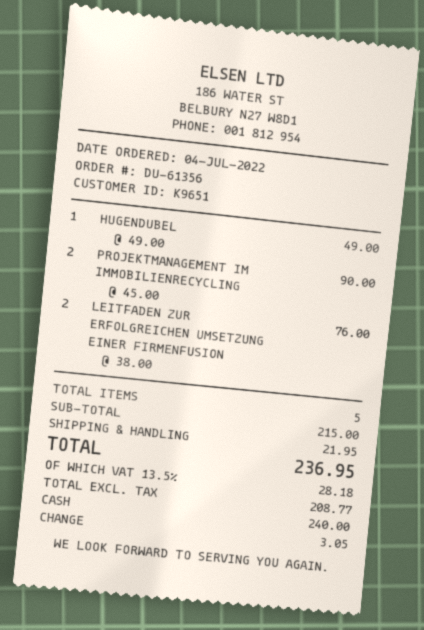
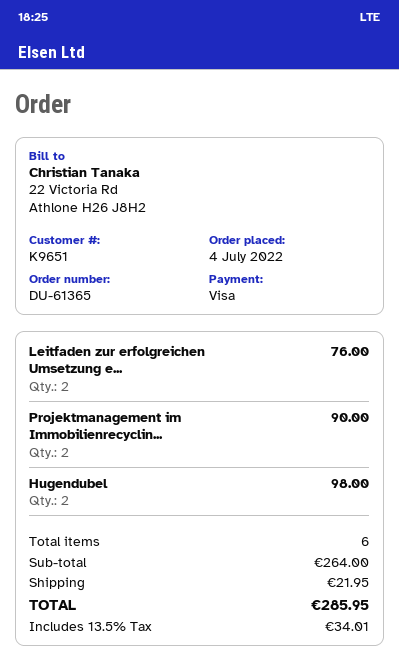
order number: DU-61356 -> DU-61365
payment method: cash -> Visa
HUGENDUBEL: 1 for 49.00 -> 2 for 98.00
total quantity: 5 -> 6
subtotal: 215.00 -> 264.00
tax: 13.5% = 28.18 -> 13.5% = 34.01
total: 236.95 -> 285.95

